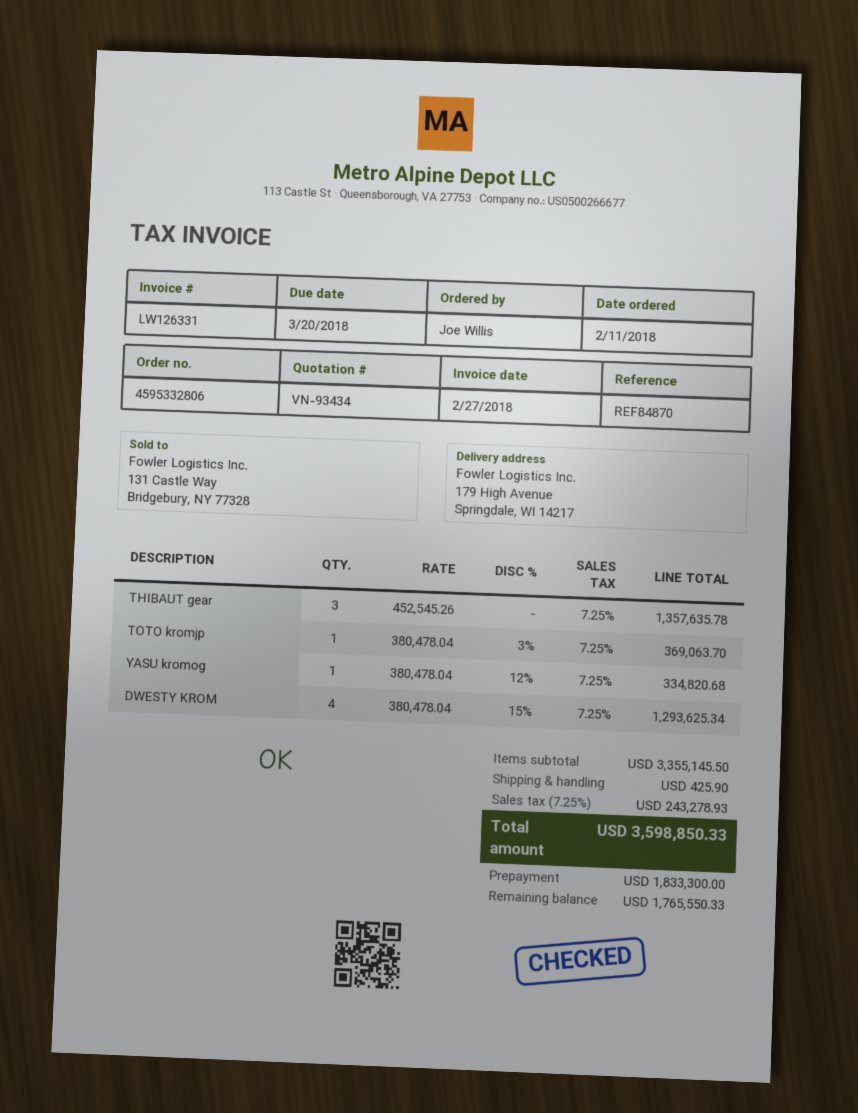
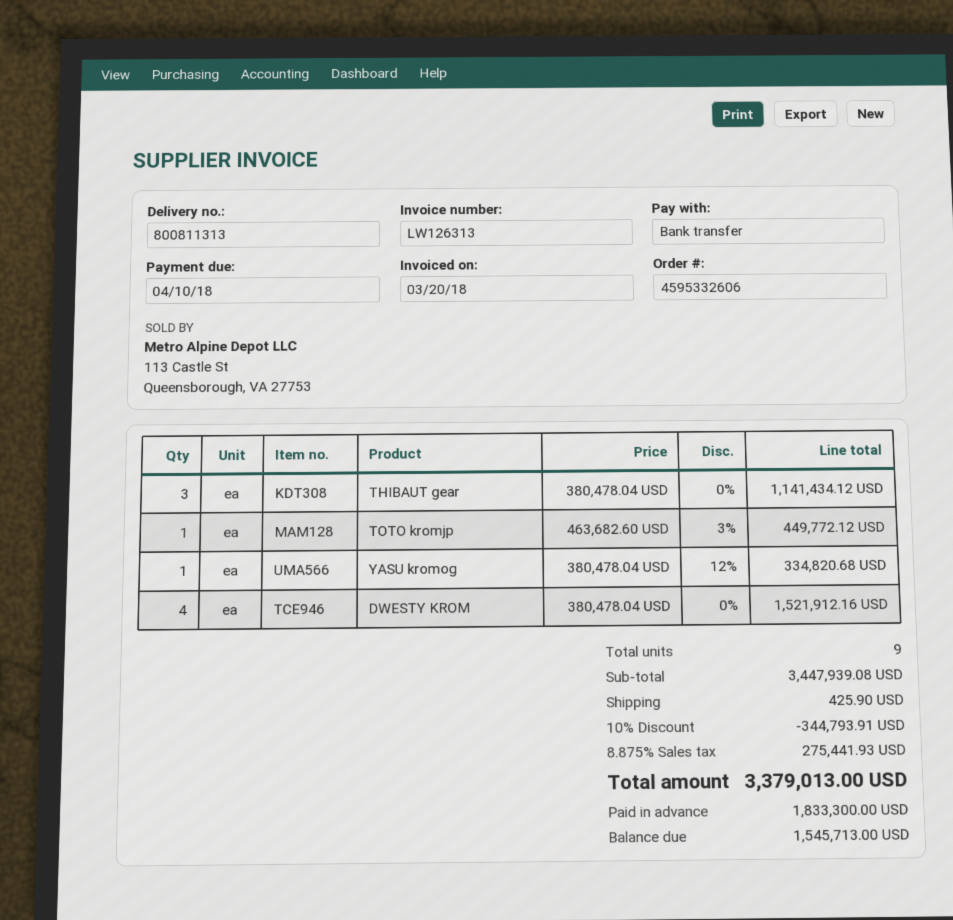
order number: 4595332806 -> 4595332606
invoice number: LW126331 -> LW126313
invoice date: 2018-02-27 -> 2018-03-20
due date: 2018-03-20 -> 2018-04-10
THIBAUT gear: 3 x 452545.26 = 1357635.78 -> 3 x 380478.04 = 1141434.12
TOTO kromjp: 1 x 380478.04 - 3% = 369063.70 -> 1 x 463682.60 - 3% = 449772.12
DWESTY KROM: 4 x 380478.04 - 15% = 1293625.34 -> 4 x 380478.04 = 1521912.16
subtotal: 3355145.50 -> 3447939.08
discount: none -> 10% = 344793.91
tax: 7.25% = 243278.93 -> 8.875% = 275441.93
total: 3598850.33 -> 3379013.00
balance: 1765550.33 -> 1545713.00

